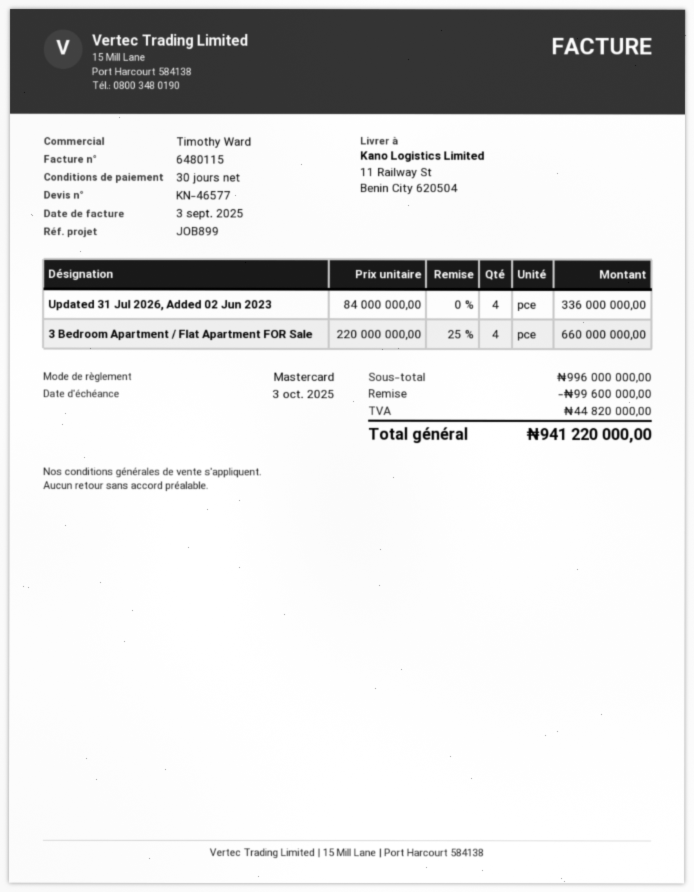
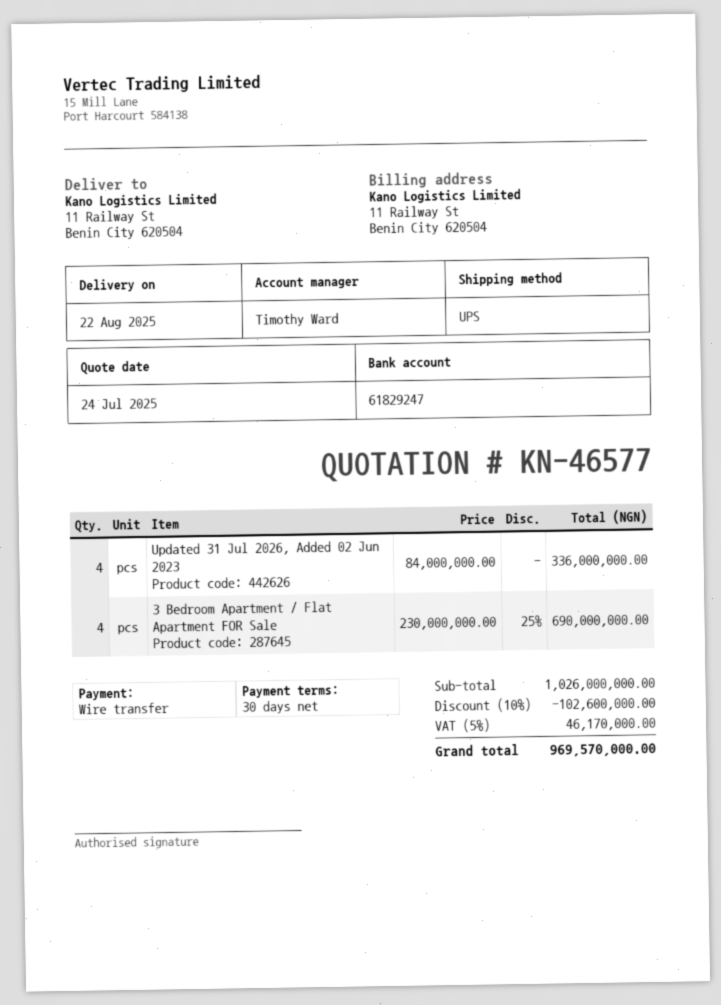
payment method: Mastercard -> bank transfer
3 Bedroom Apartment / Flat Apartment FOR Sale: 4 x 220000000.00 - 25% = 660000000.00 -> 4 x 230000000.00 - 25% = 690000000.00
subtotal: 996000000.00 -> 1026000000.00
discount: 99600000.00 -> 102600000.00
tax: 44820000.00 -> 46170000.00
total: 941220000.00 -> 969570000.00

